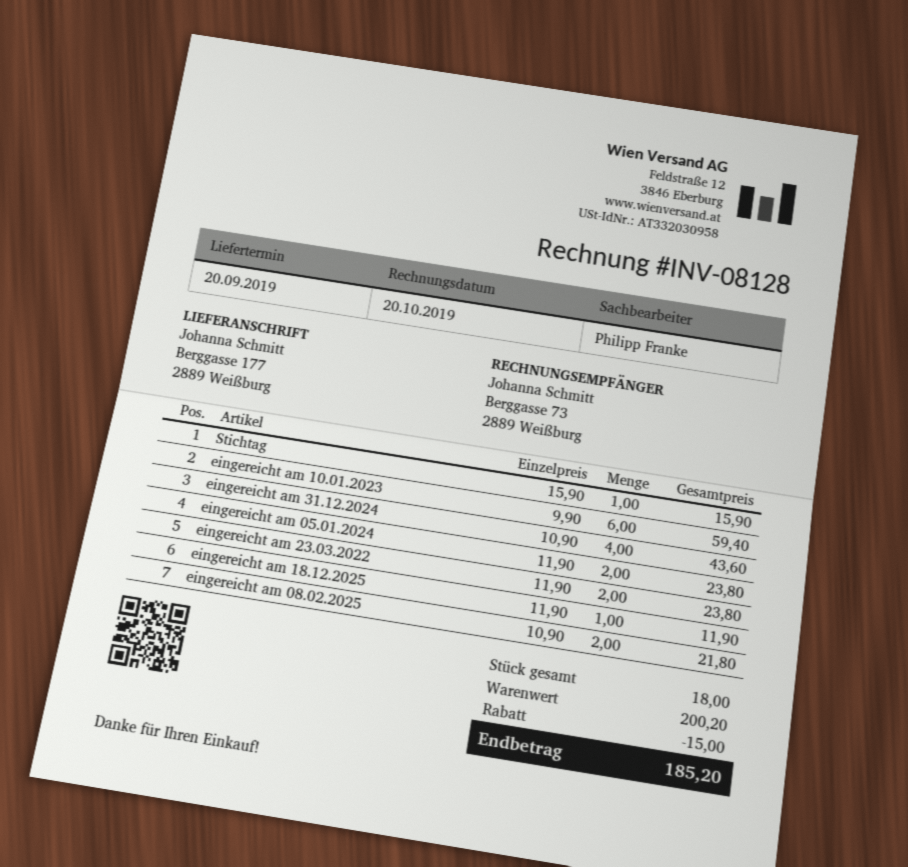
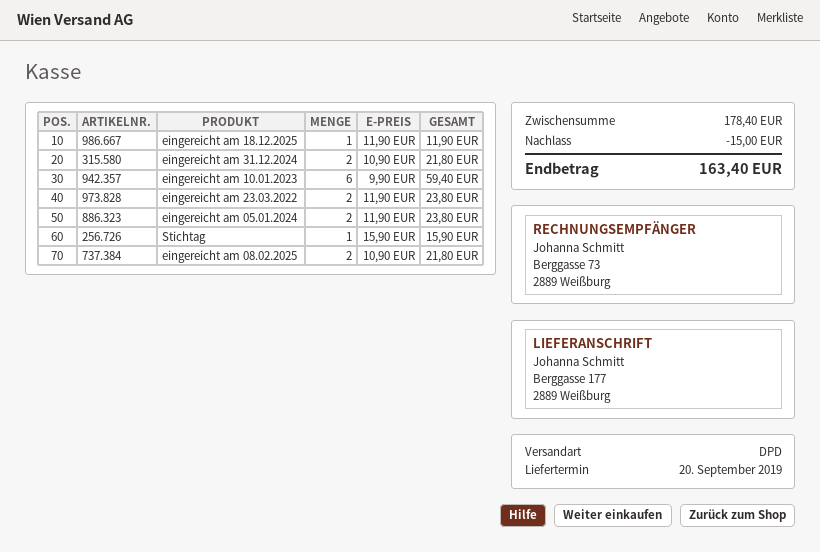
eingereicht am 31.12.2024: 4 x 10.90 = 43.60 -> 2 x 10.90 = 21.80
subtotal: 200.20 -> 178.40
total: 185.20 -> 163.40

